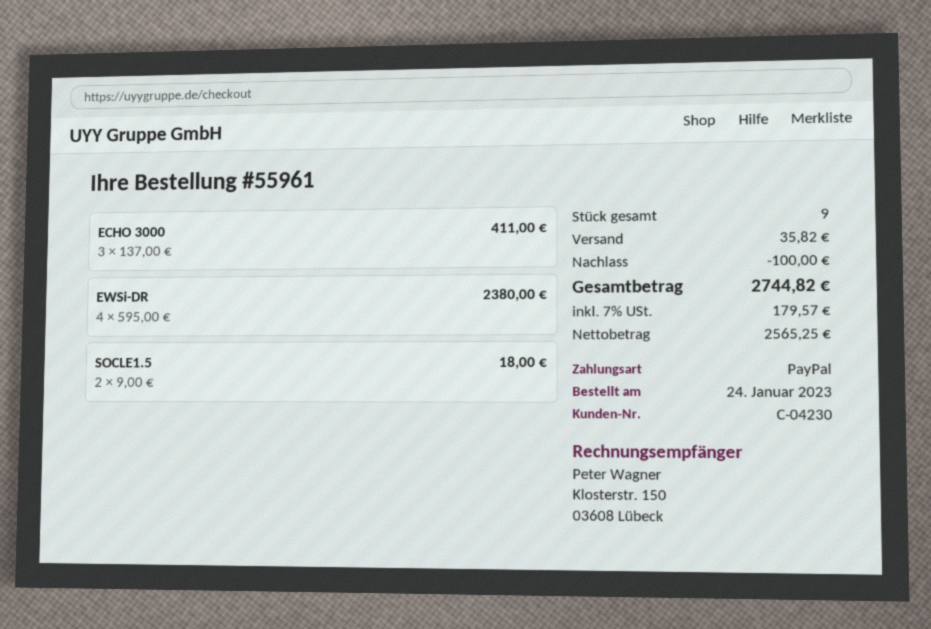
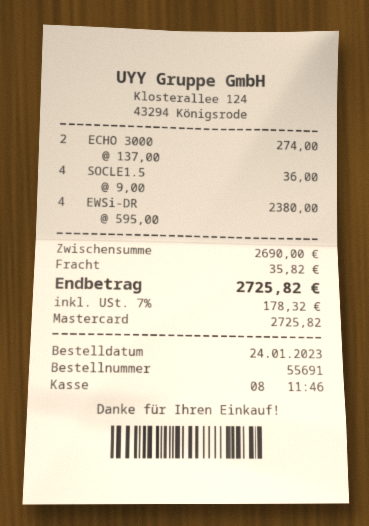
order number: 55961 -> 55691
payment method: PayPal -> Mastercard
ECHO 3000: 3 x 137.00 = 411.00 -> 2 x 137.00 = 274.00
SOCLE1.5: 2 x 9.00 = 18.00 -> 4 x 9.00 = 36.00
discount: 100.00 -> none
tax: 7% = 179.57 -> 7% = 178.32
total: 2744.82 -> 2725.82

